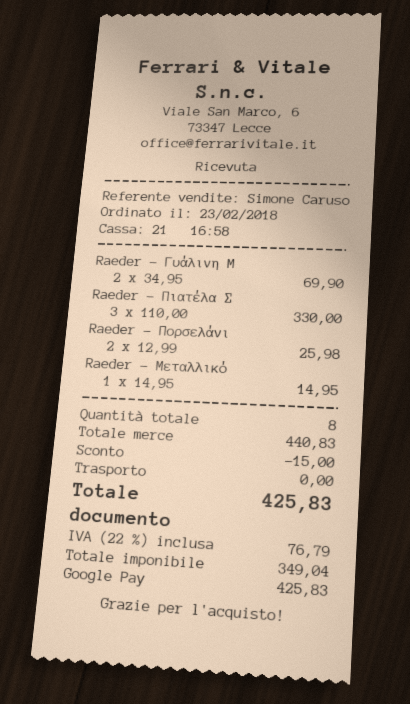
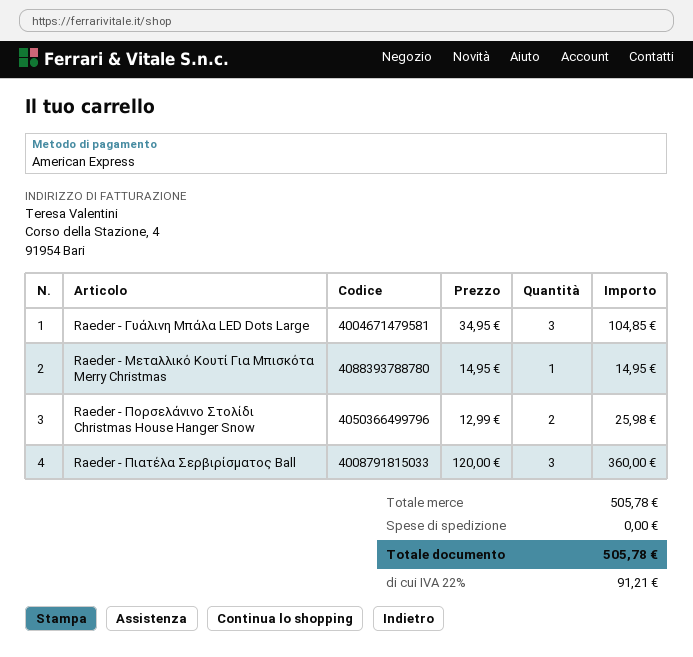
payment method: Google Pay -> American Express
Raeder - Γυάλινη Μ: 2 x 34.95 = 69.90 -> 3 x 34.95 = 104.85
Raeder - Πιατέλα Σ: 3 x 110.00 = 330.00 -> 3 x 120.00 = 360.00
subtotal: 440.83 -> 505.78
discount: 15.00 -> none
tax: 22% = 76.79 -> 22% = 91.21
total: 425.83 -> 505.78

